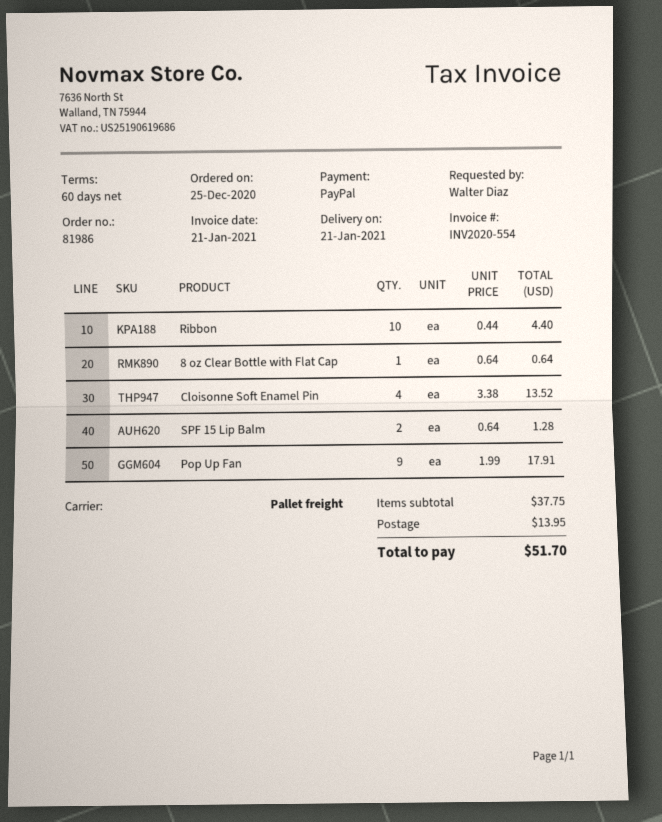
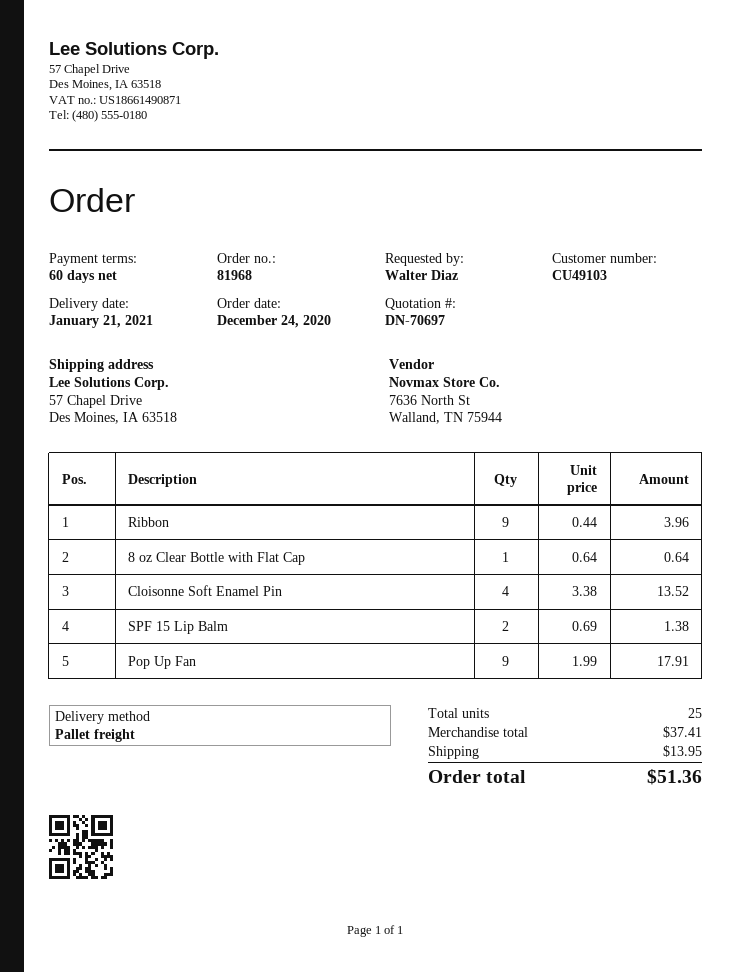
order number: 81986 -> 81968
order date: 2020-12-25 -> 2020-12-24
Ribbon: 10 x 0.44 = 4.40 -> 9 x 0.44 = 3.96
SPF 15 Lip Balm: 2 x 0.64 = 1.28 -> 2 x 0.69 = 1.38
subtotal: 37.75 -> 37.41
total: 51.70 -> 51.36

